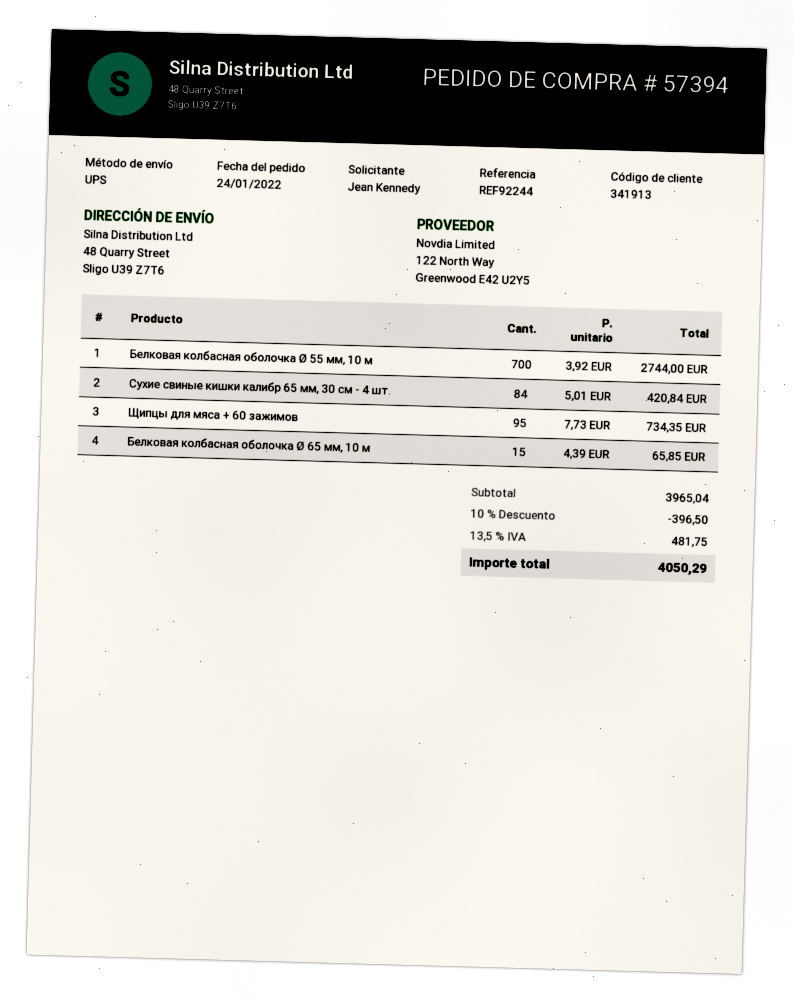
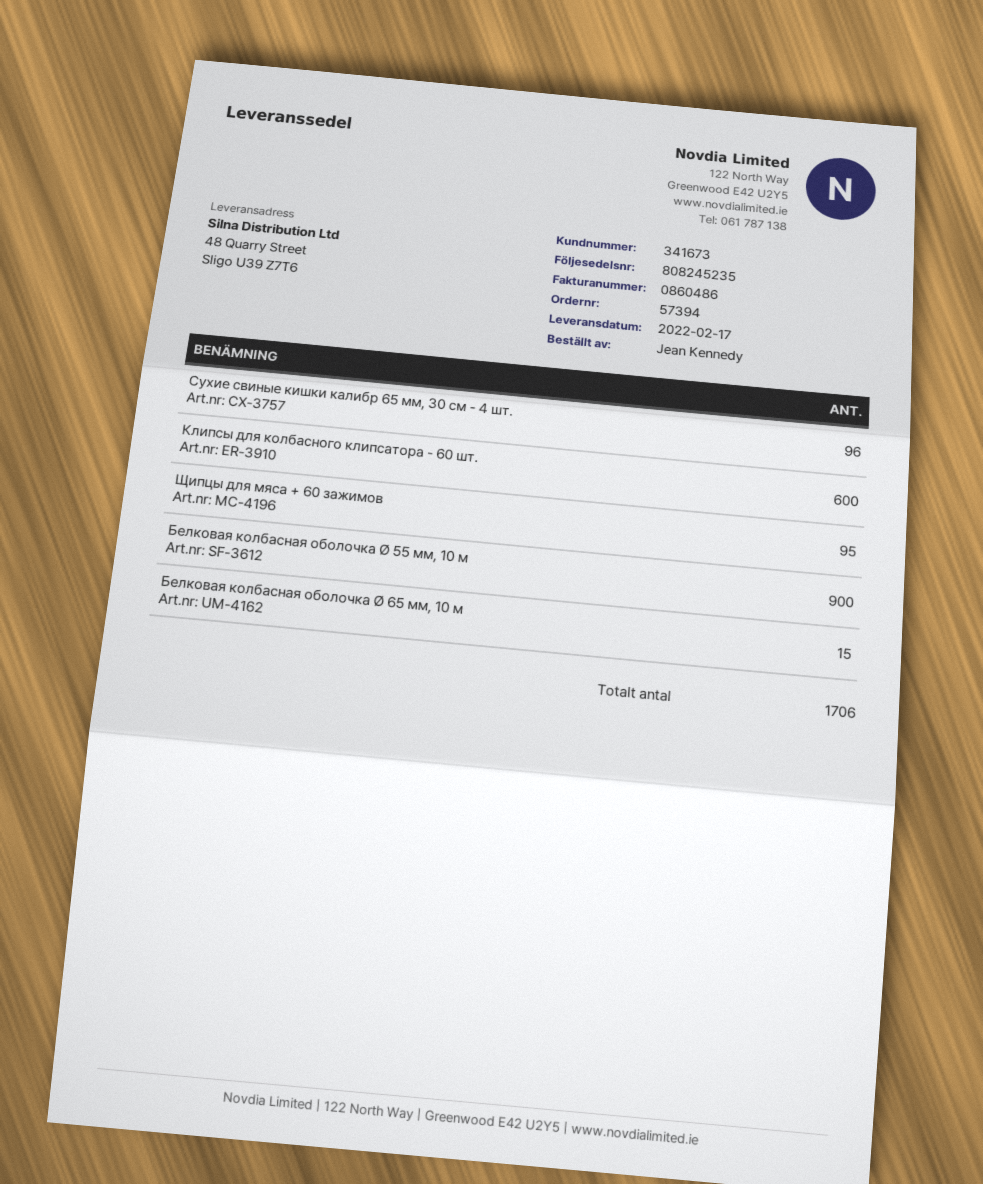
customer number: 341913 -> 341673
Белковая колбасная оболочка Ø 55 мм, 10 м: 700 -> 900
Сухие свиные кишки калибр 65 мм, 30 см - 4 шт.: 84 -> 96
Клипсы для колбасного клипсатора - 60 шт.: none -> 600

